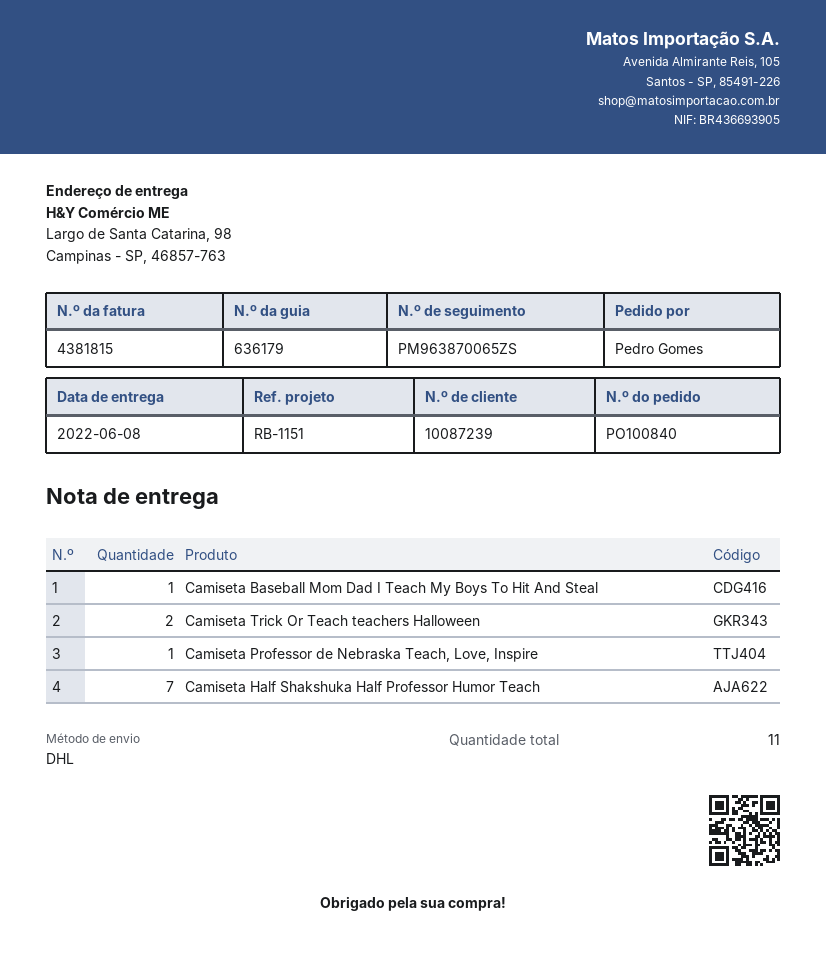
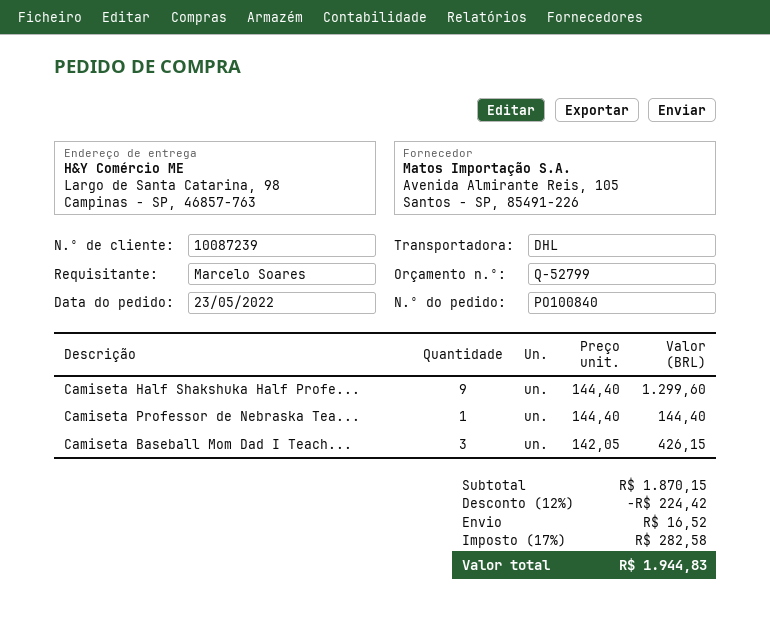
ordered by: Pedro Gomes -> Marcelo Soares
Camiseta Baseball Mom Dad I Teach My Boys To Hit And Steal: 1 -> 3
Camiseta Trick Or Teach teachers Halloween: 2 -> none
Camiseta Half Shakshuka Half Professor Humor Teach: 7 -> 9

